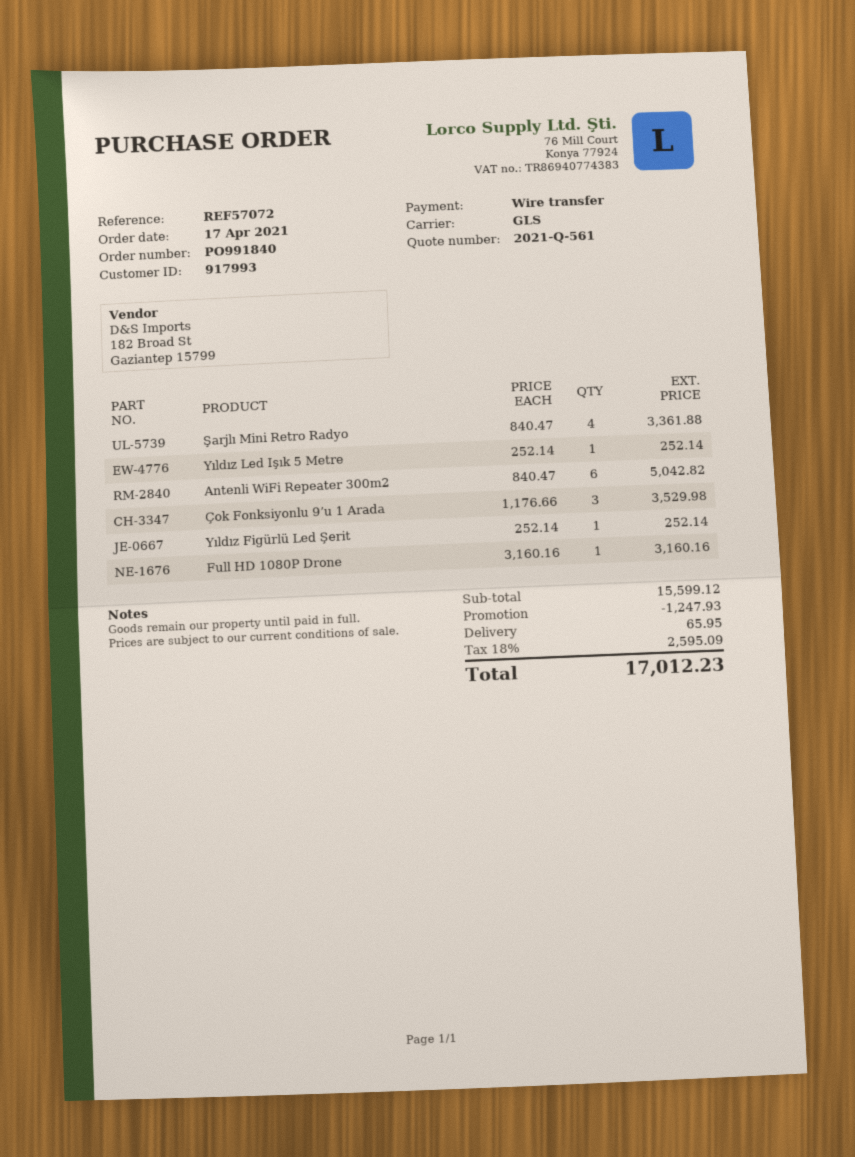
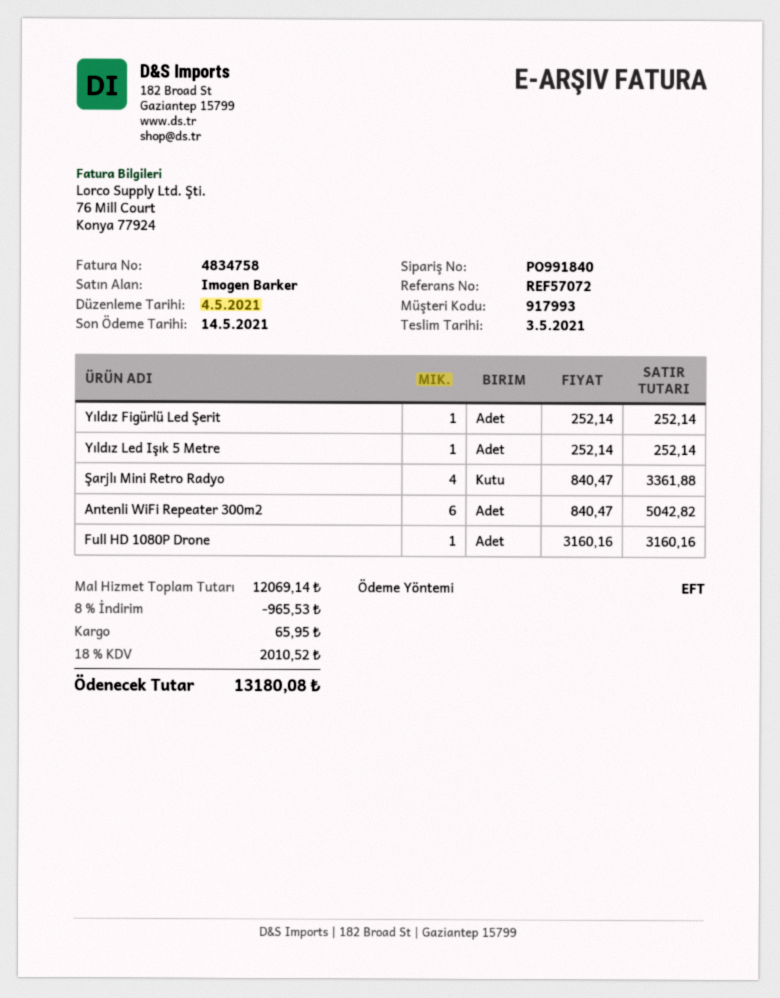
Çok Fonksiyonlu 9’u 1 Arada: 3 x 1176.66 = 3529.98 -> none
subtotal: 15599.12 -> 12069.14
discount: 1247.93 -> 965.53
tax: 18% = 2595.09 -> 18% = 2010.52
total: 17012.23 -> 13180.08

